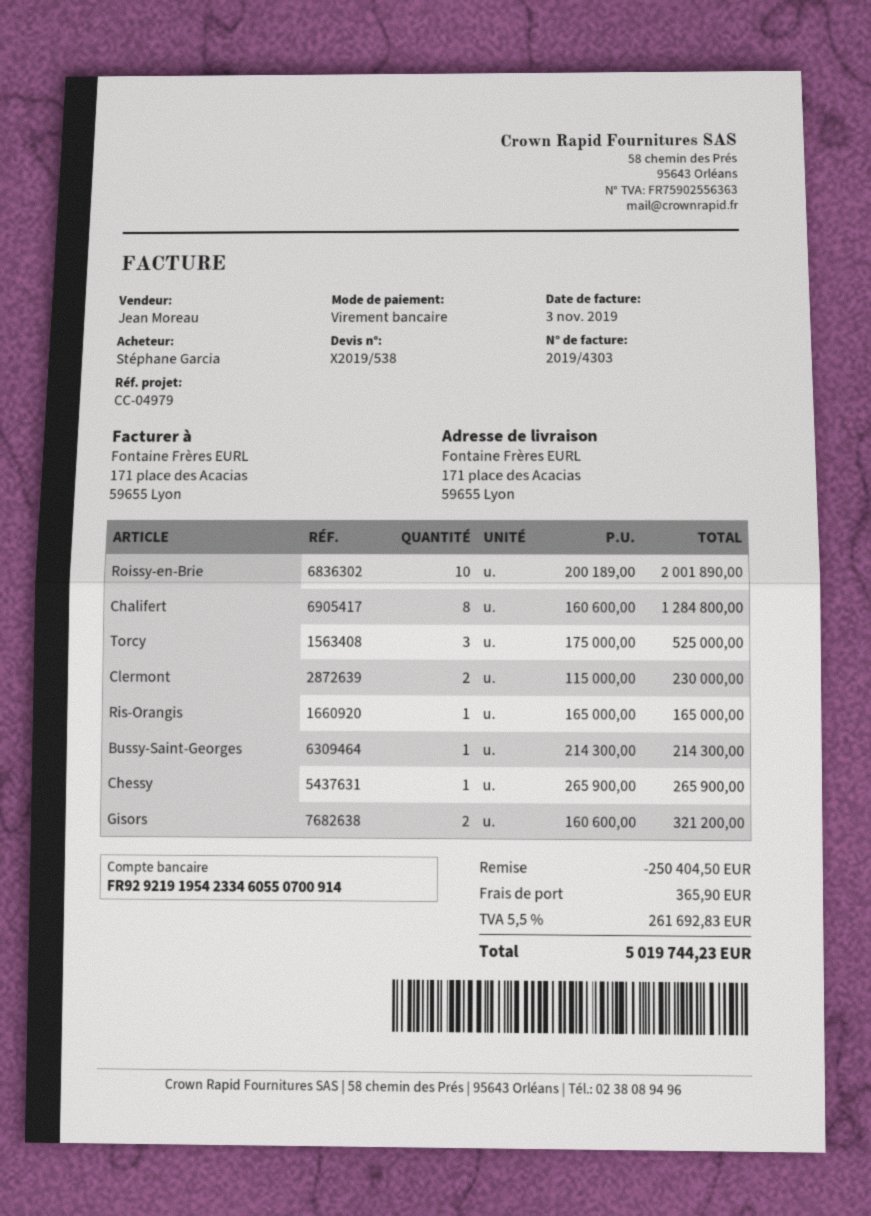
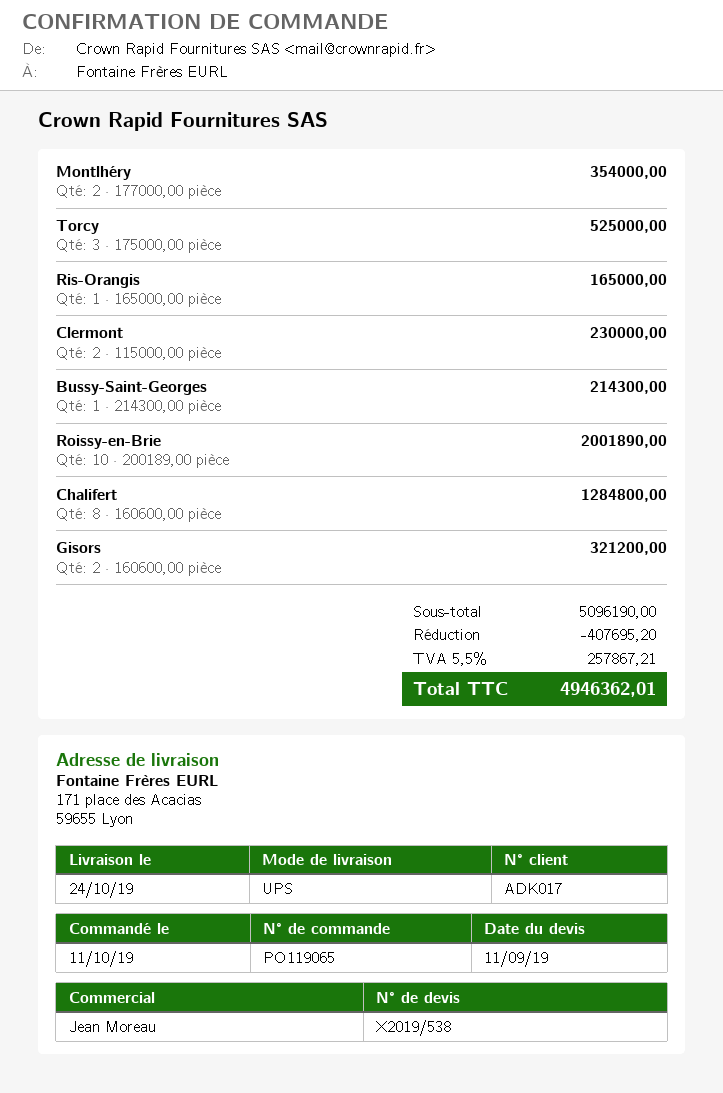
Chessy: 1 x 265900.00 = 265900.00 -> none
Montlhéry: none -> 2 x 177000.00 = 354000.00
discount: 250404.50 -> 407695.20
shipping: 365.90 -> none
tax: 5.5% = 261692.83 -> 5.5% = 257867.21
total: 5019744.23 -> 4946362.01

